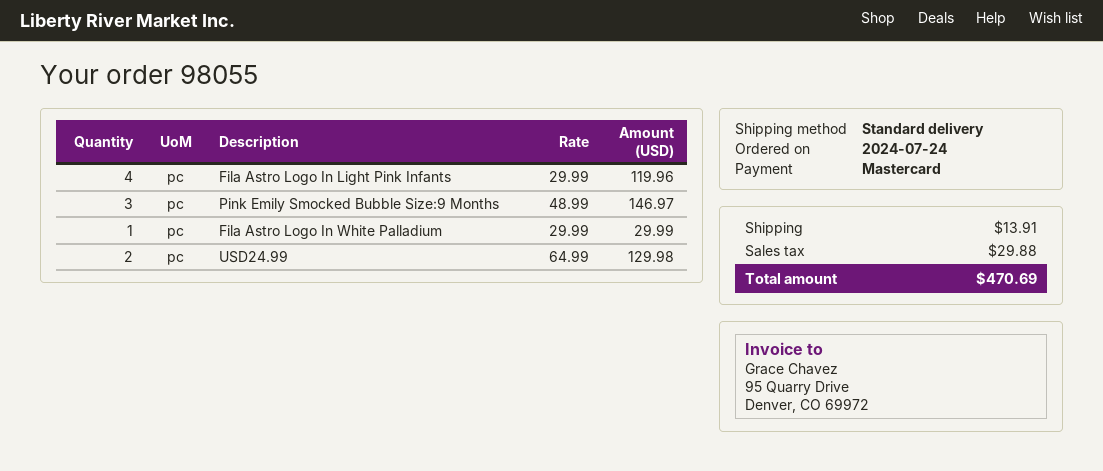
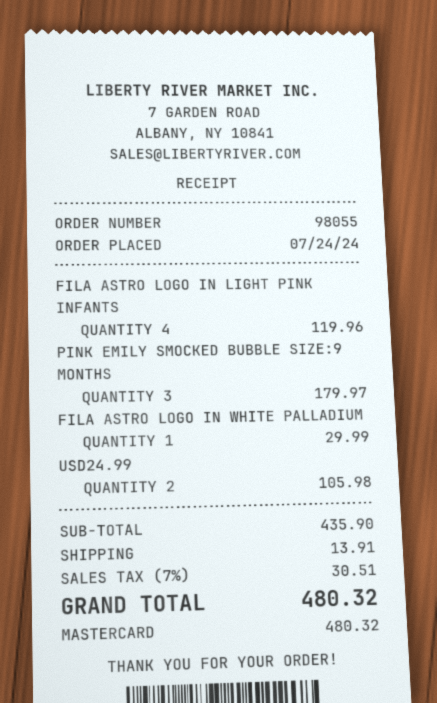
Pink Emily Smocked Bubble Size:9 Months: 3 for 146.97 -> 3 for 179.97
USD24.99: 2 for 129.98 -> 2 for 105.98
tax: 29.88 -> 30.51
total: 470.69 -> 480.32

